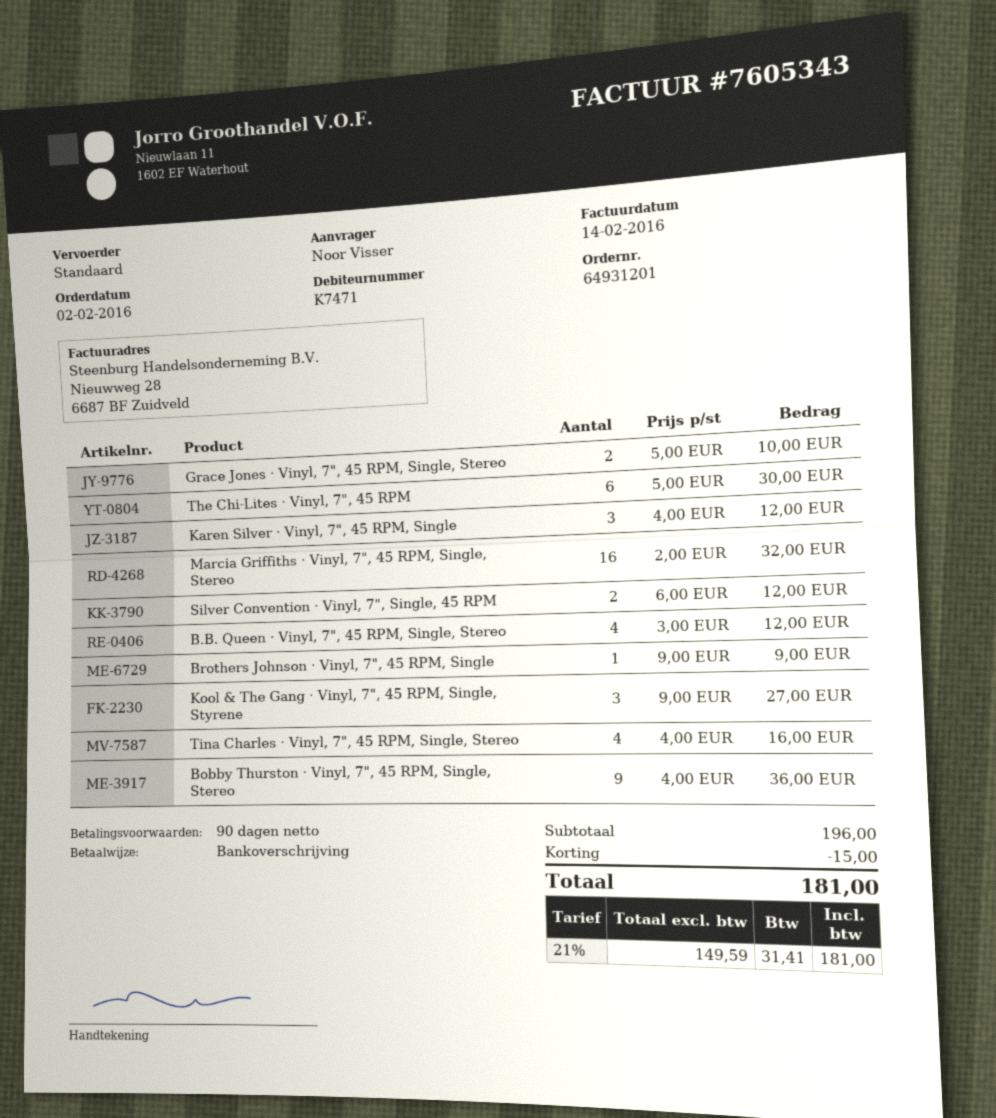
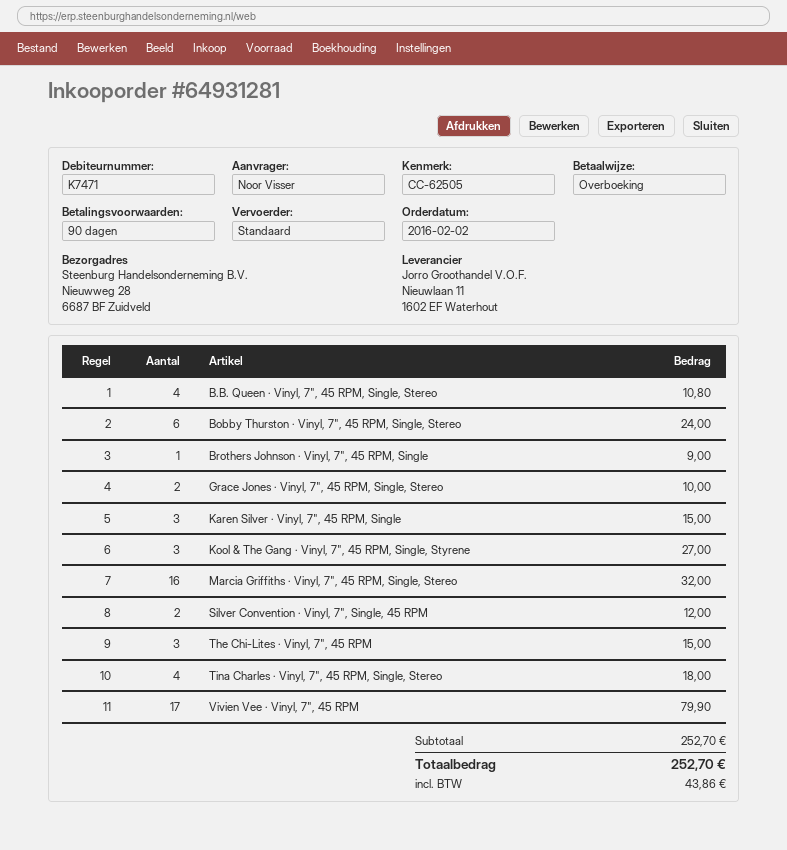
order number: 64931201 -> 64931281
The Chi-Lites · Vinyl, 7", 45 RPM: 6 for 30.00 -> 3 for 15.00
Karen Silver · Vinyl, 7", 45 RPM, Single: 3 for 12.00 -> 3 for 15.00
B.B. Queen · Vinyl, 7", 45 RPM, Single, Stereo: 4 for 12.00 -> 4 for 10.80
Tina Charles · Vinyl, 7", 45 RPM, Single, Stereo: 4 for 16.00 -> 4 for 18.00
Bobby Thurston · Vinyl, 7", 45 RPM, Single, Stereo: 9 for 36.00 -> 6 for 24.00
Vivien Vee · Vinyl, 7", 45 RPM: none -> 17 for 79.90
subtotal: 196.00 -> 252.70
discount: 15.00 -> none
tax: 31.41 -> 43.86
total: 181.00 -> 252.70

